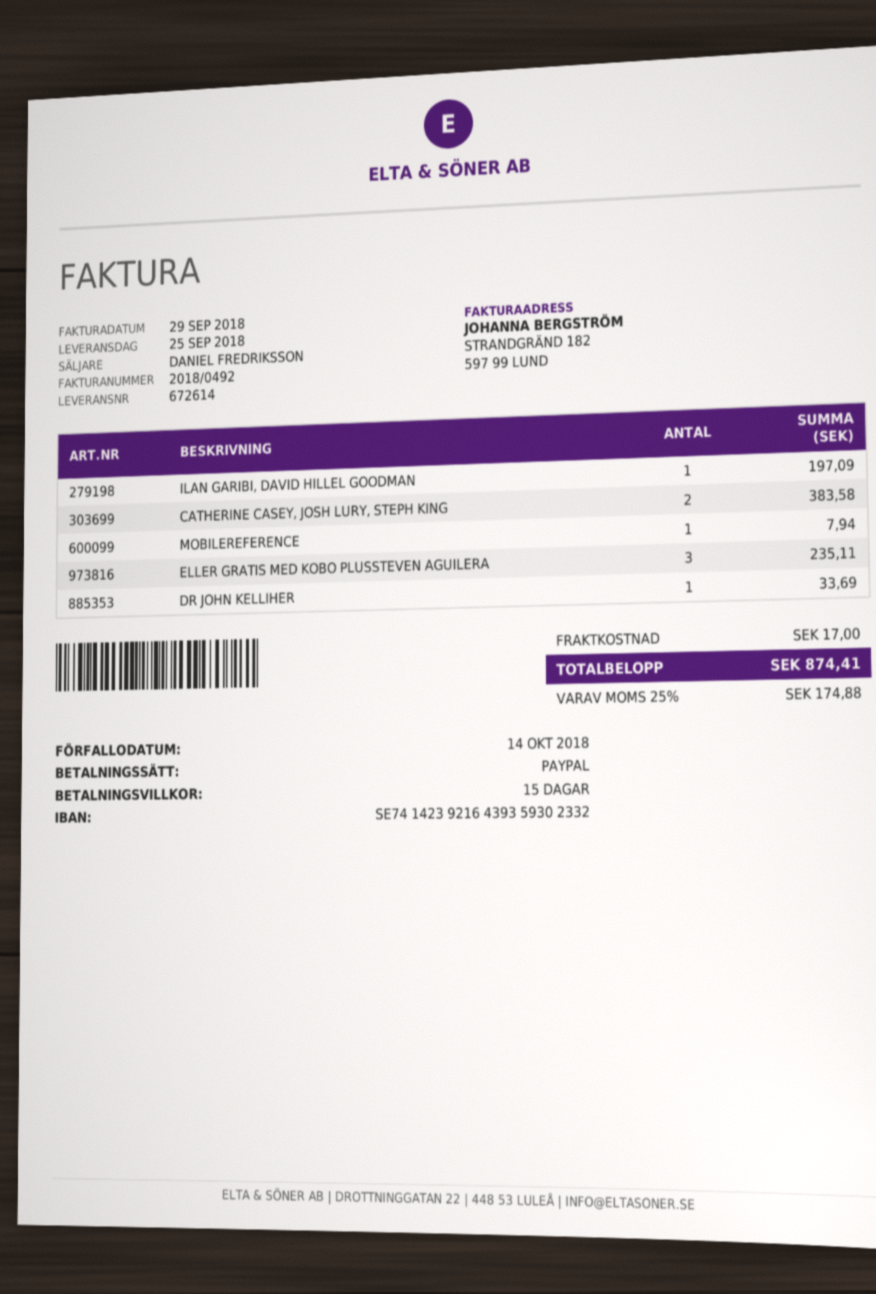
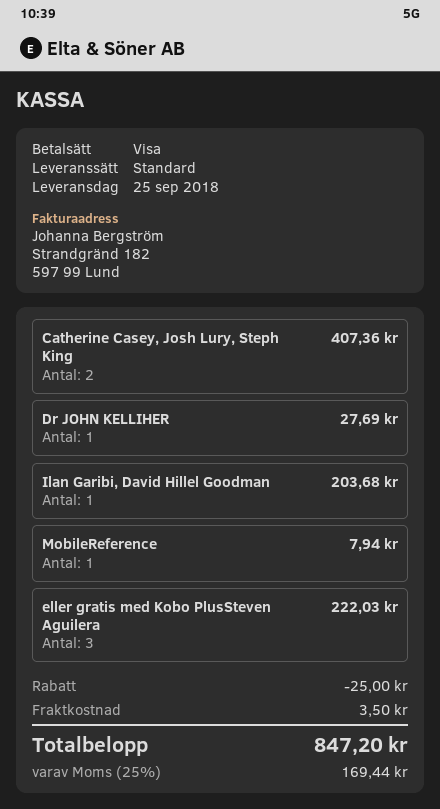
payment method: PayPal -> Visa
ILAN GARIBI, DAVID HILLEL GOODMAN: 1 for 197.09 -> 1 for 203.68
CATHERINE CASEY, JOSH LURY, STEPH KING: 2 for 383.58 -> 2 for 407.36
ELLER GRATIS MED KOBO PLUSSTEVEN AGUILERA: 3 for 235.11 -> 3 for 222.03
DR JOHN KELLIHER: 1 for 33.69 -> 1 for 27.69
discount: none -> 25.00
shipping: 17.00 -> 3.50
tax: 25% = 174.88 -> 25% = 169.44
total: 874.41 -> 847.20

